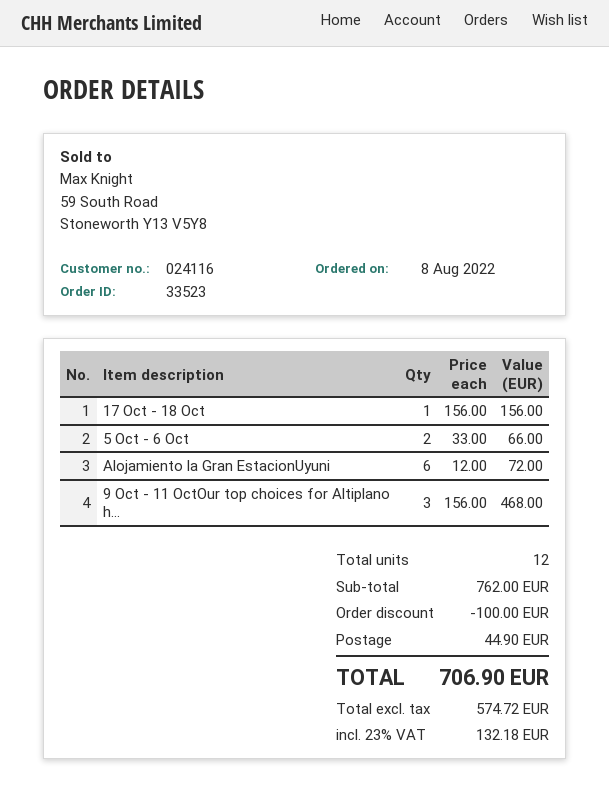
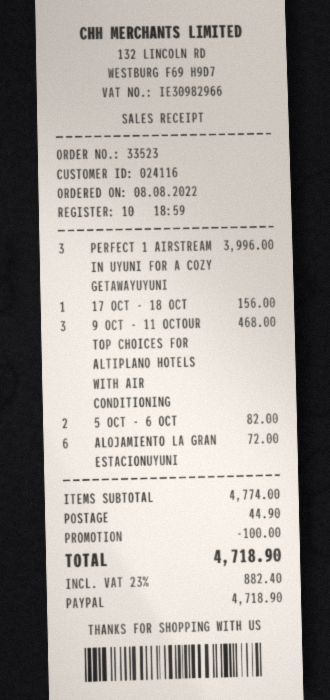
5 Oct - 6 Oct: 2 for 66.00 -> 2 for 82.00
PERFECT 1 AIRSTREAM IN UYUNI FOR A COZY GETAWAYUYUNI: none -> 3 for 3996.00
subtotal: 762.00 -> 4774.00
tax: 23% = 132.18 -> 23% = 882.40
total: 706.90 -> 4718.90

